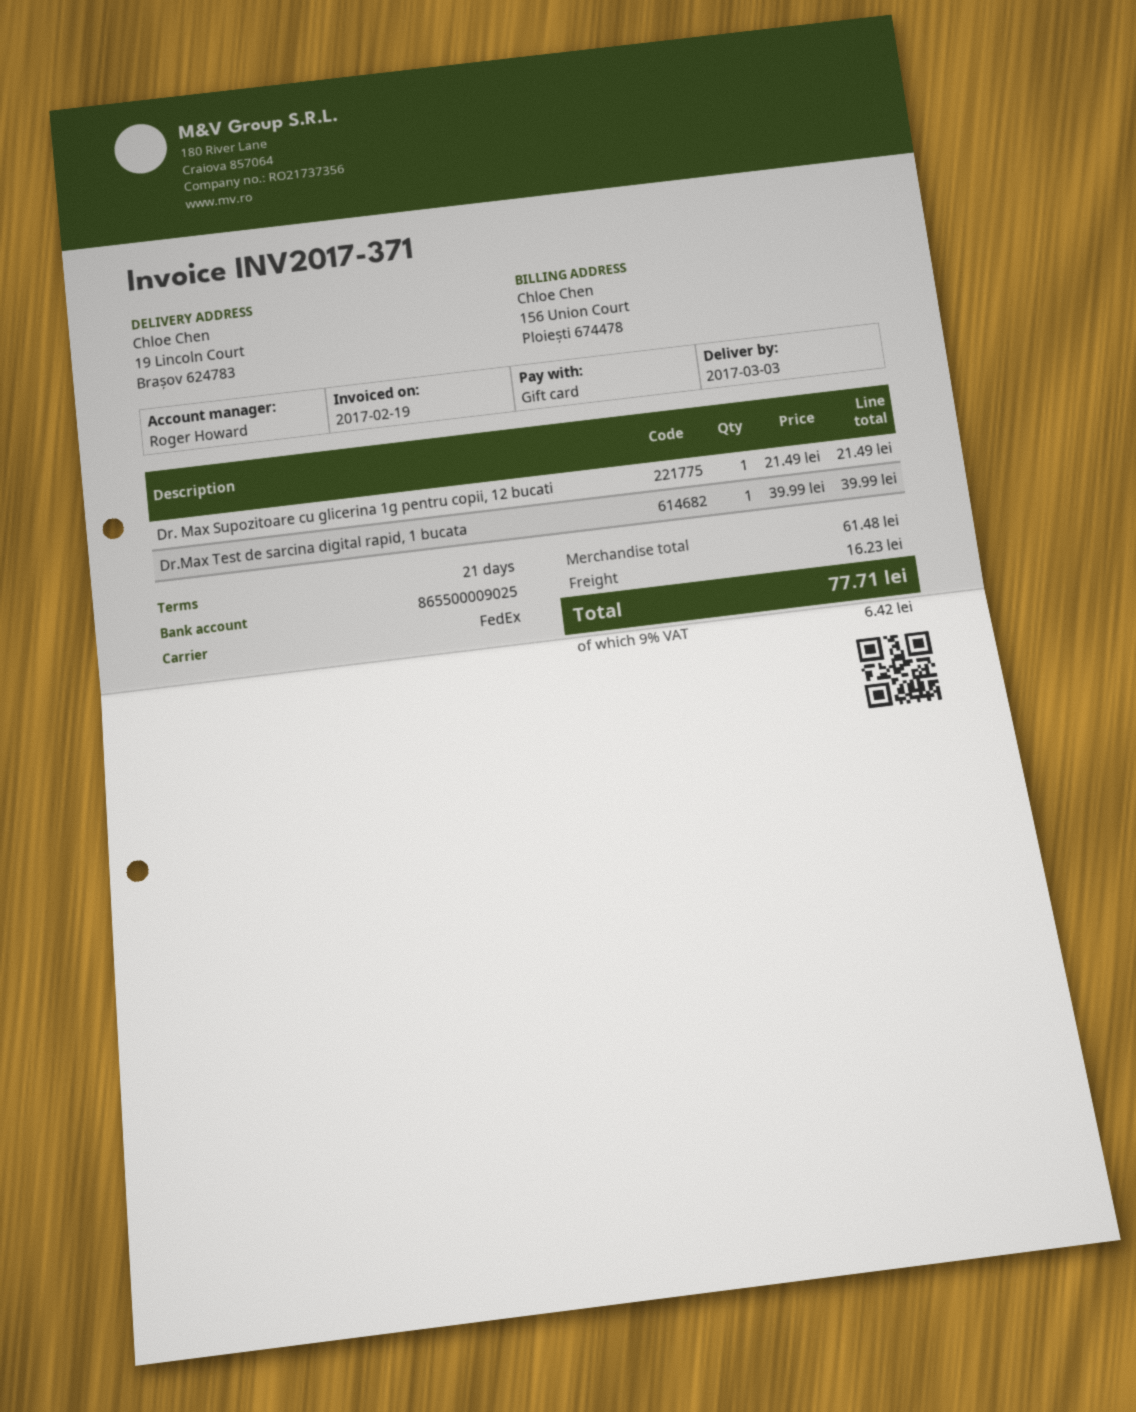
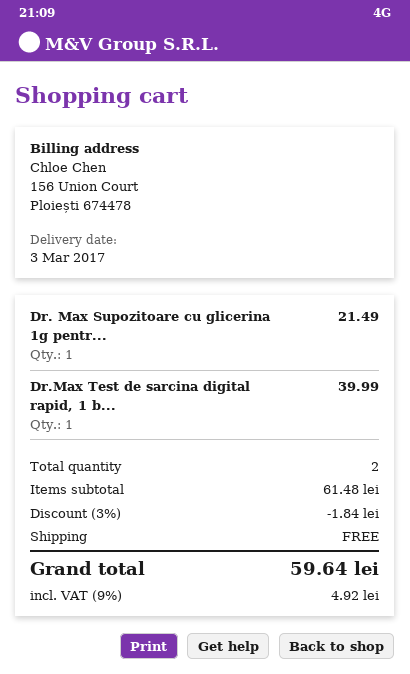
discount: none -> 3% = 1.84
shipping: 16.23 -> 0.00
tax: 9% = 6.42 -> 9% = 4.92
total: 77.71 -> 59.64

